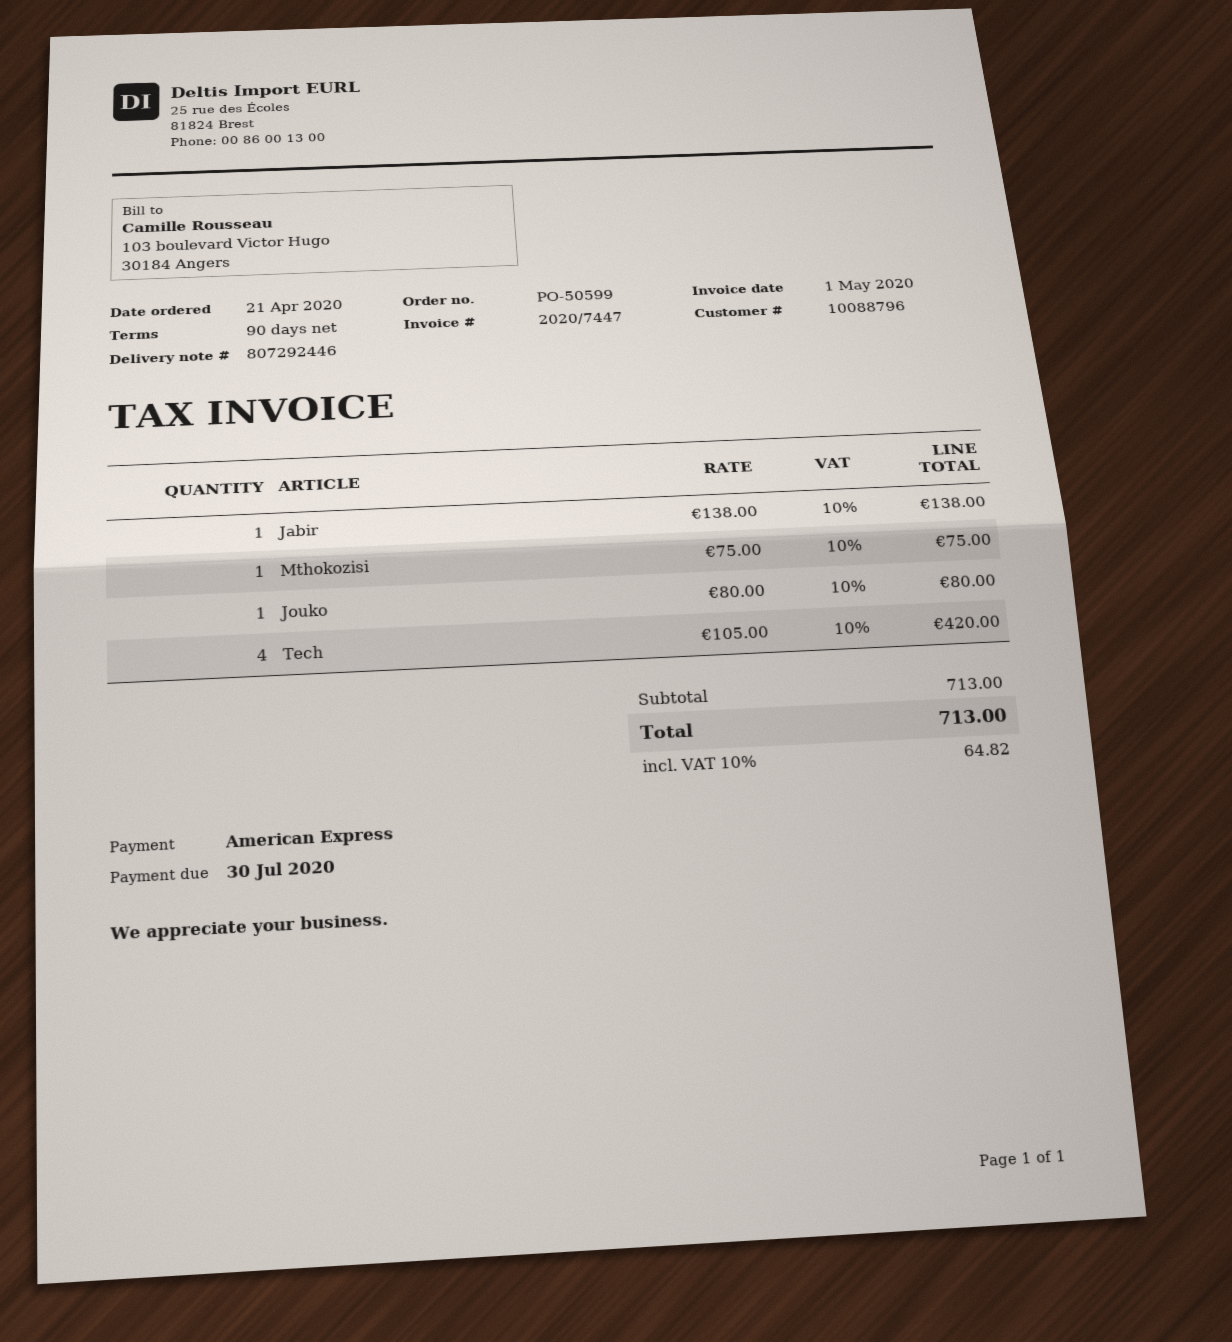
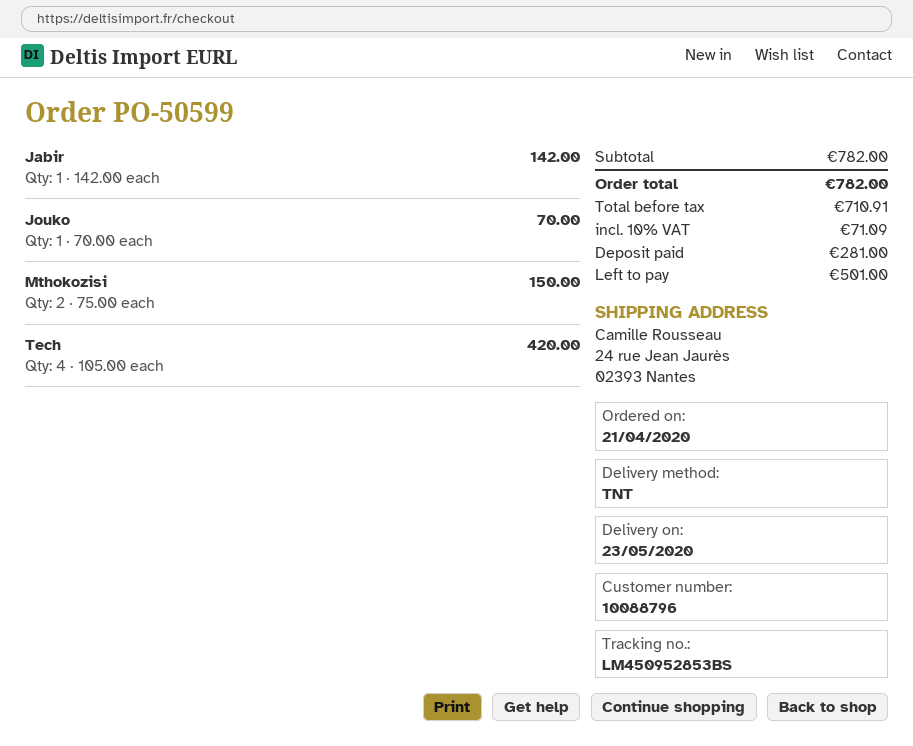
Jabir: 1 x 138.00 = 138.00 -> 1 x 142.00 = 142.00
Mthokozisi: 1 x 75.00 = 75.00 -> 2 x 75.00 = 150.00
Jouko: 1 x 80.00 = 80.00 -> 1 x 70.00 = 70.00
subtotal: 713.00 -> 782.00
tax: 10% = 64.82 -> 10% = 71.09
total: 713.00 -> 782.00

